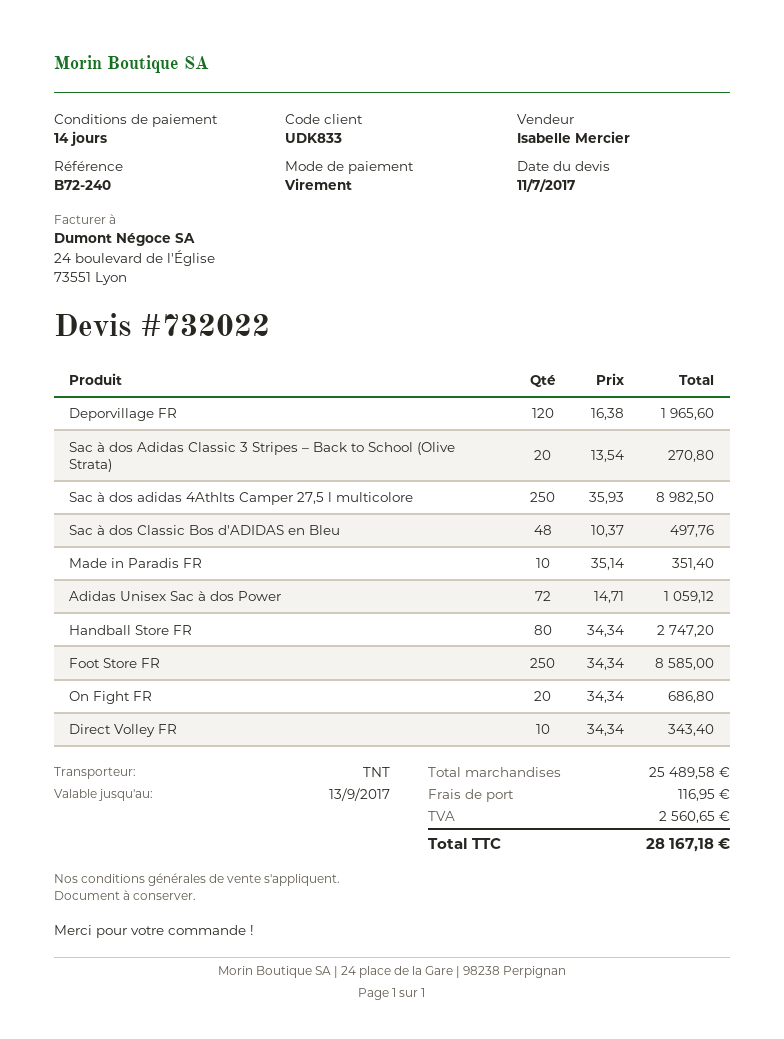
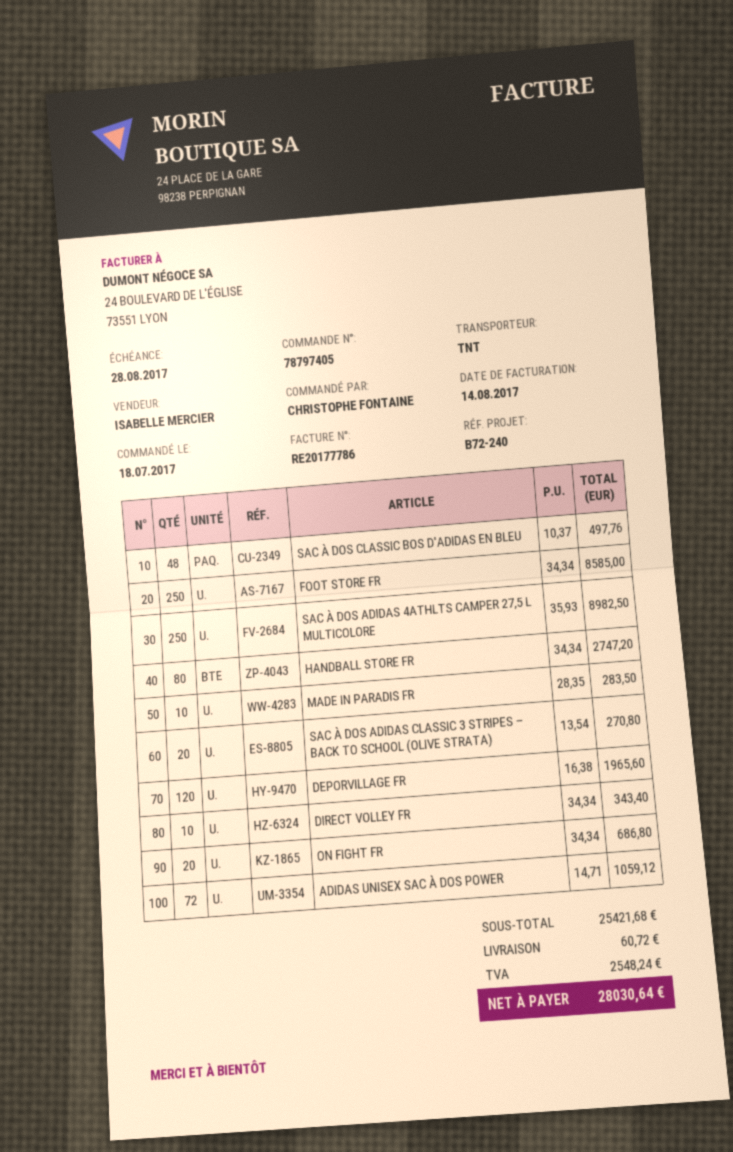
Made in Paradis FR: 10 x 35.14 = 351.40 -> 10 x 28.35 = 283.50
subtotal: 25489.58 -> 25421.68
shipping: 116.95 -> 60.72
tax: 2560.65 -> 2548.24
total: 28167.18 -> 28030.64

